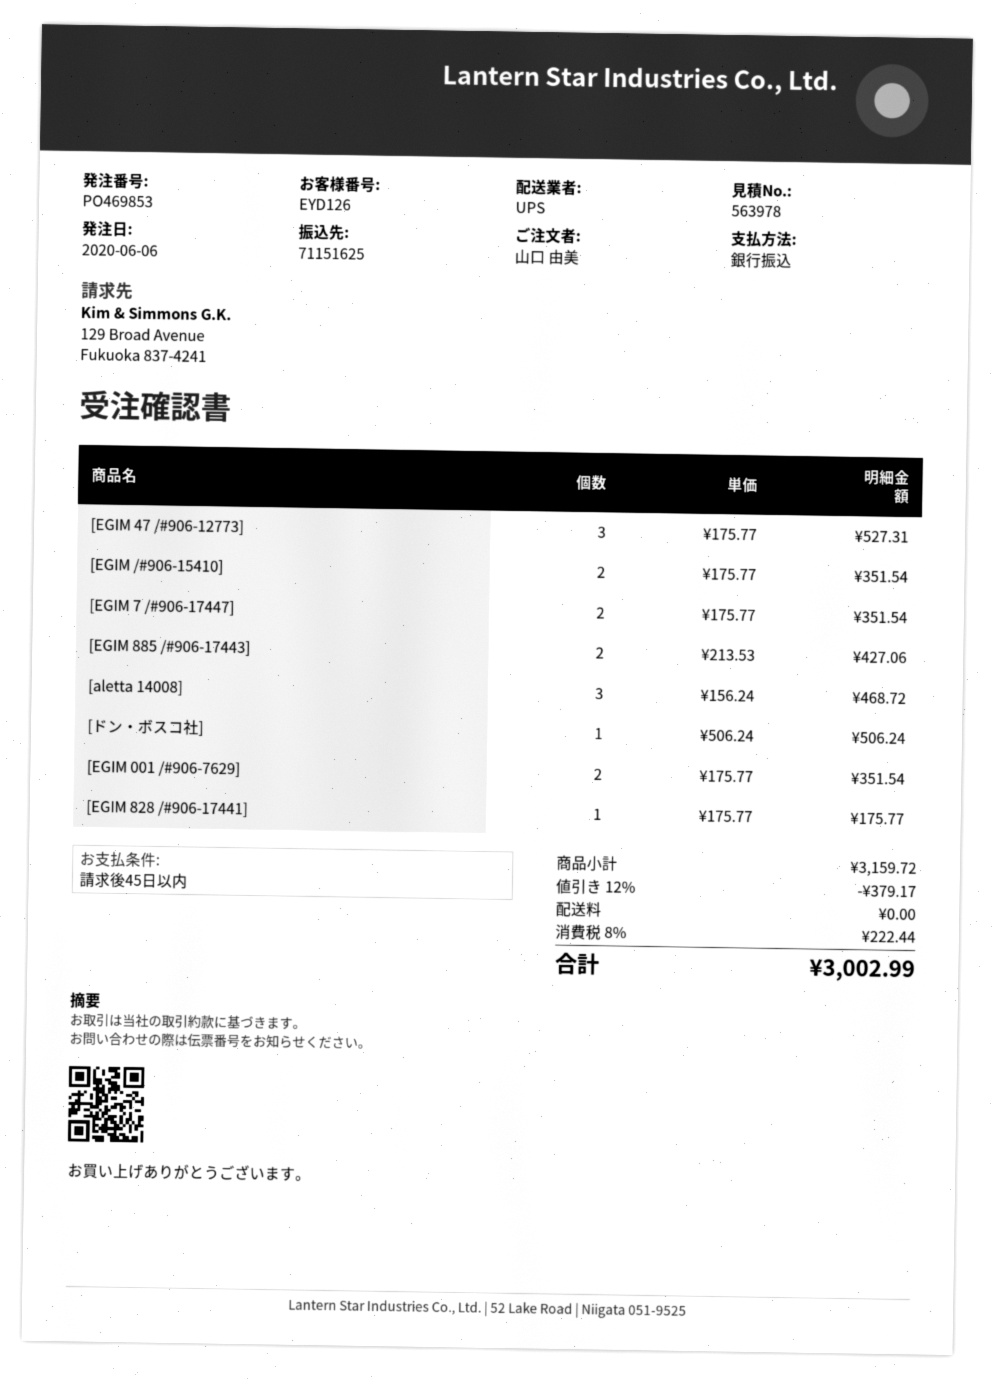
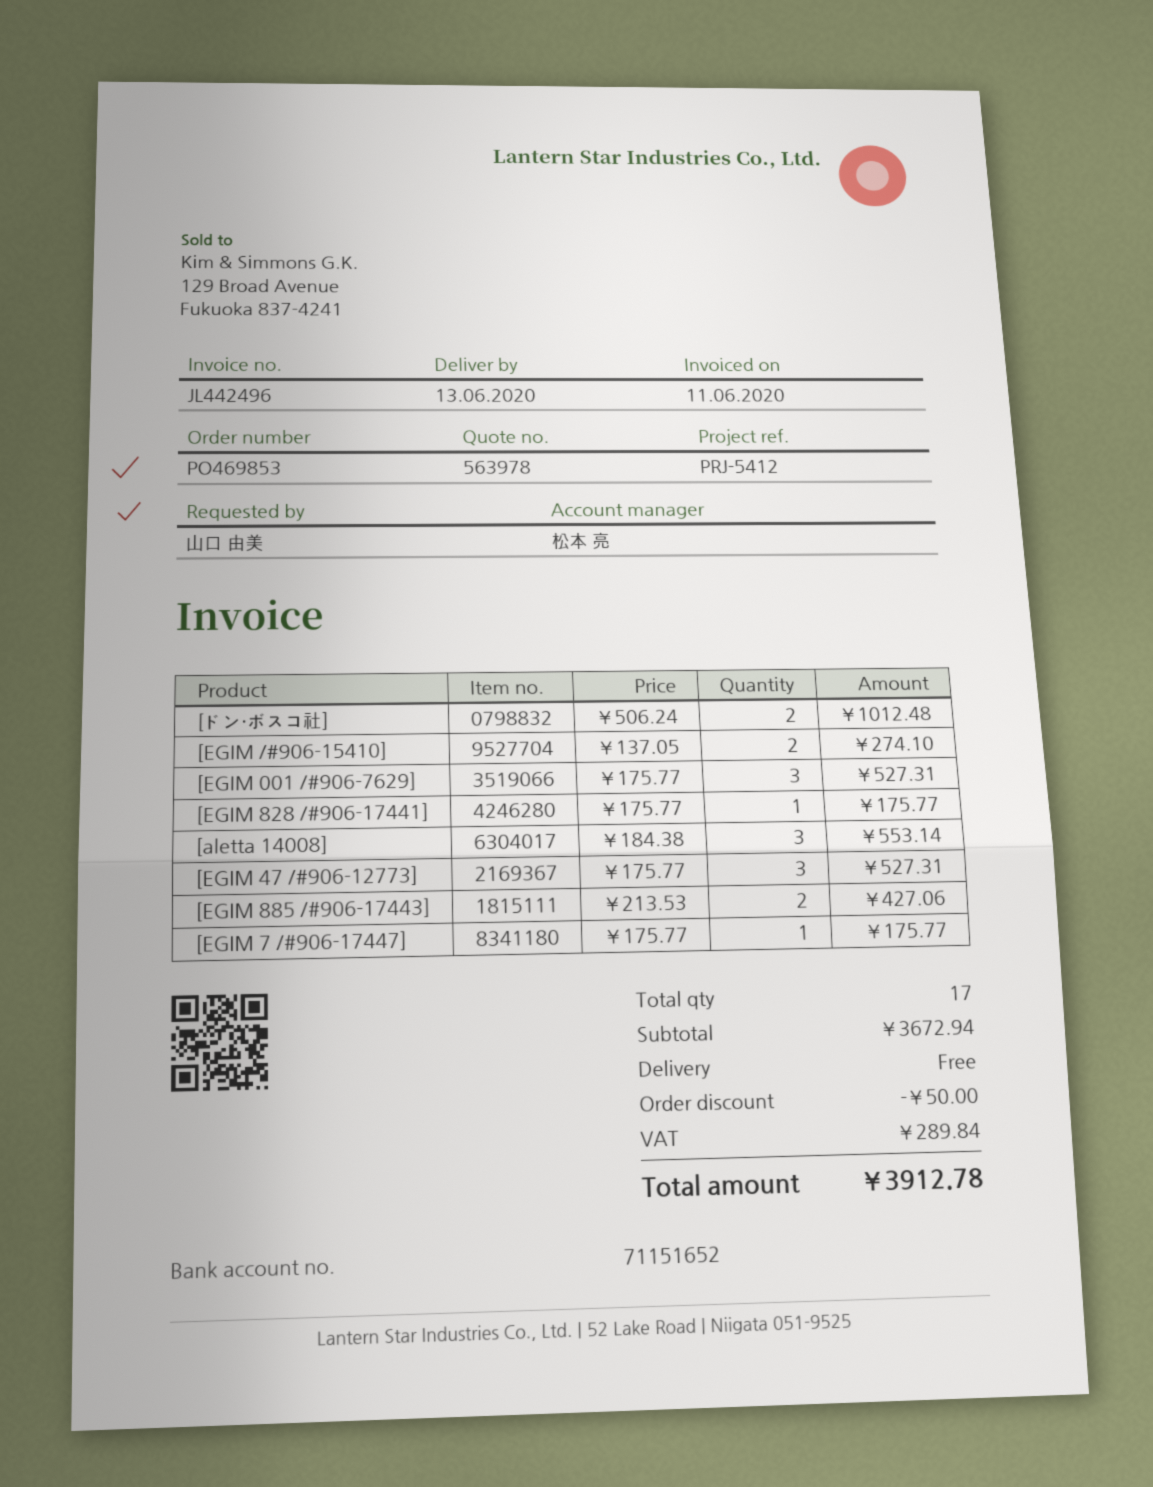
bank account: 71151625 -> 71151652
[EGIM /#906-15410]: 2 x 175.77 = 351.54 -> 2 x 137.05 = 274.10
[EGIM 7 /#906-17447]: 2 x 175.77 = 351.54 -> 1 x 175.77 = 175.77
[aletta 14008]: 3 x 156.24 = 468.72 -> 3 x 184.38 = 553.14
[ドン・ボスコ社]: 1 x 506.24 = 506.24 -> 2 x 506.24 = 1012.48
[EGIM 001 /#906-7629]: 2 x 175.77 = 351.54 -> 3 x 175.77 = 527.31
subtotal: 3159.72 -> 3672.94
discount: 379.17 -> 50.00
tax: 222.44 -> 289.84
total: 3002.99 -> 3912.78

